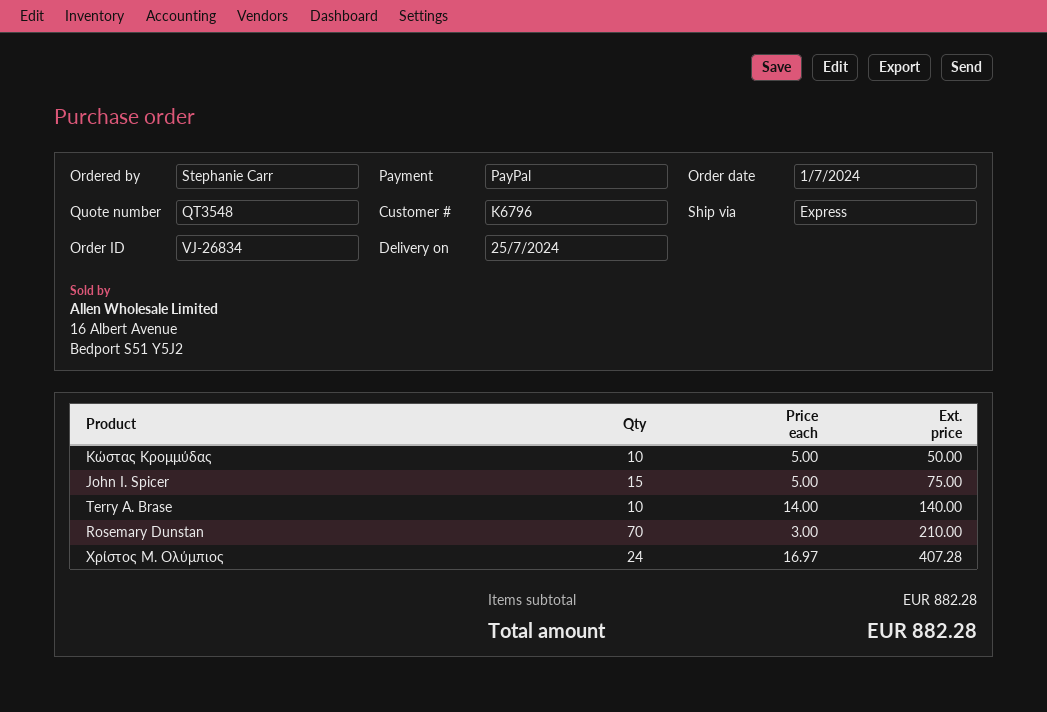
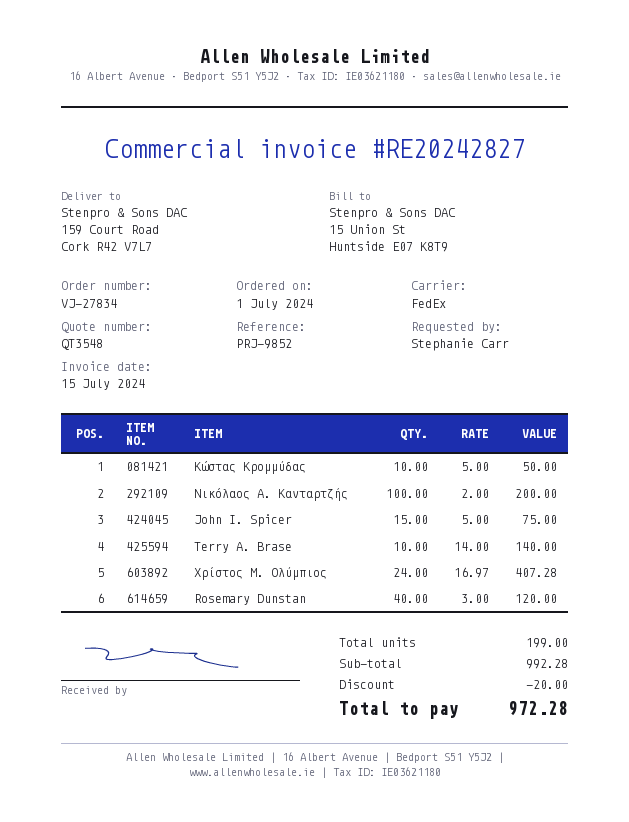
order number: VJ-26834 -> VJ-27834
shipping method: express -> FedEx
Rosemary Dunstan: 70 x 3.00 = 210.00 -> 40 x 3.00 = 120.00
Νικόλαος Α. Κανταρτζής: none -> 100 x 2.00 = 200.00
subtotal: 882.28 -> 992.28
discount: none -> 20.00
total: 882.28 -> 972.28

